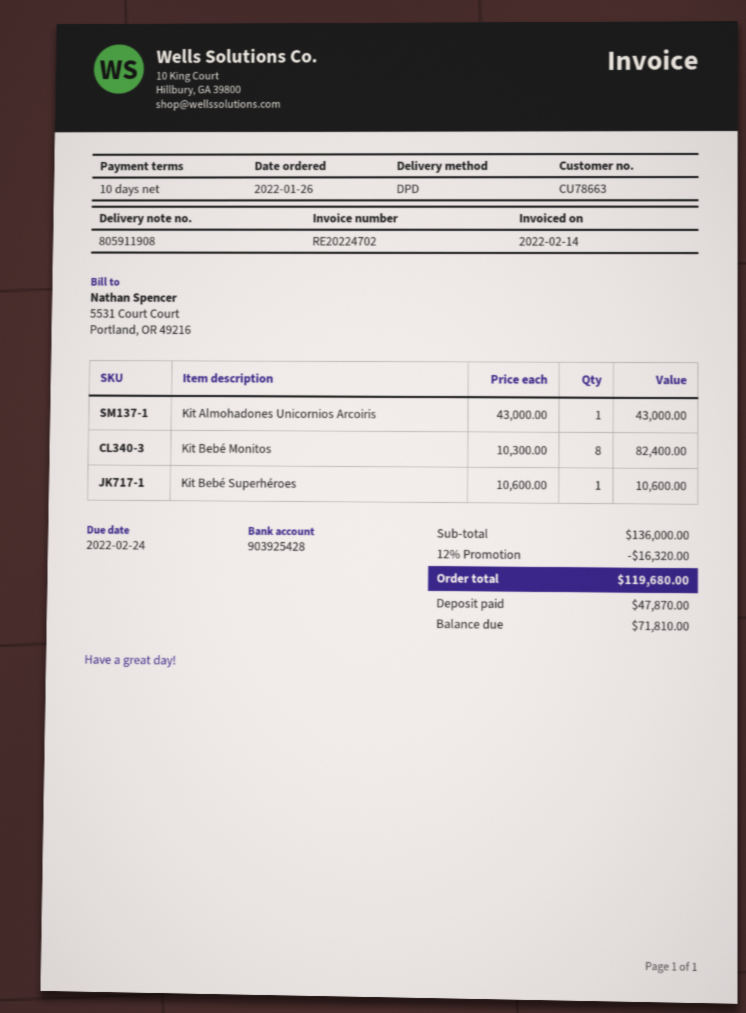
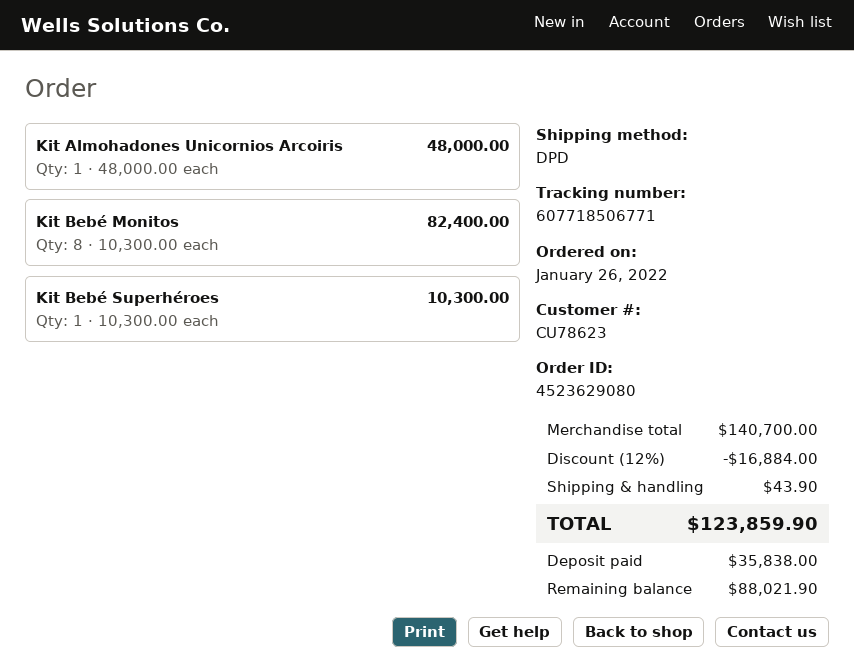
customer number: CU78663 -> CU78623
Kit Almohadones Unicornios Arcoiris: 1 x 43000.00 = 43000.00 -> 1 x 48000.00 = 48000.00
Kit Bebé Superhéroes: 1 x 10600.00 = 10600.00 -> 1 x 10300.00 = 10300.00
subtotal: 136000.00 -> 140700.00
discount: 12% = 16320.00 -> 12% = 16884.00
shipping: none -> 43.90
total: 119680.00 -> 123859.90
deposit: 47870.00 -> 35838.00
balance: 71810.00 -> 88021.90

